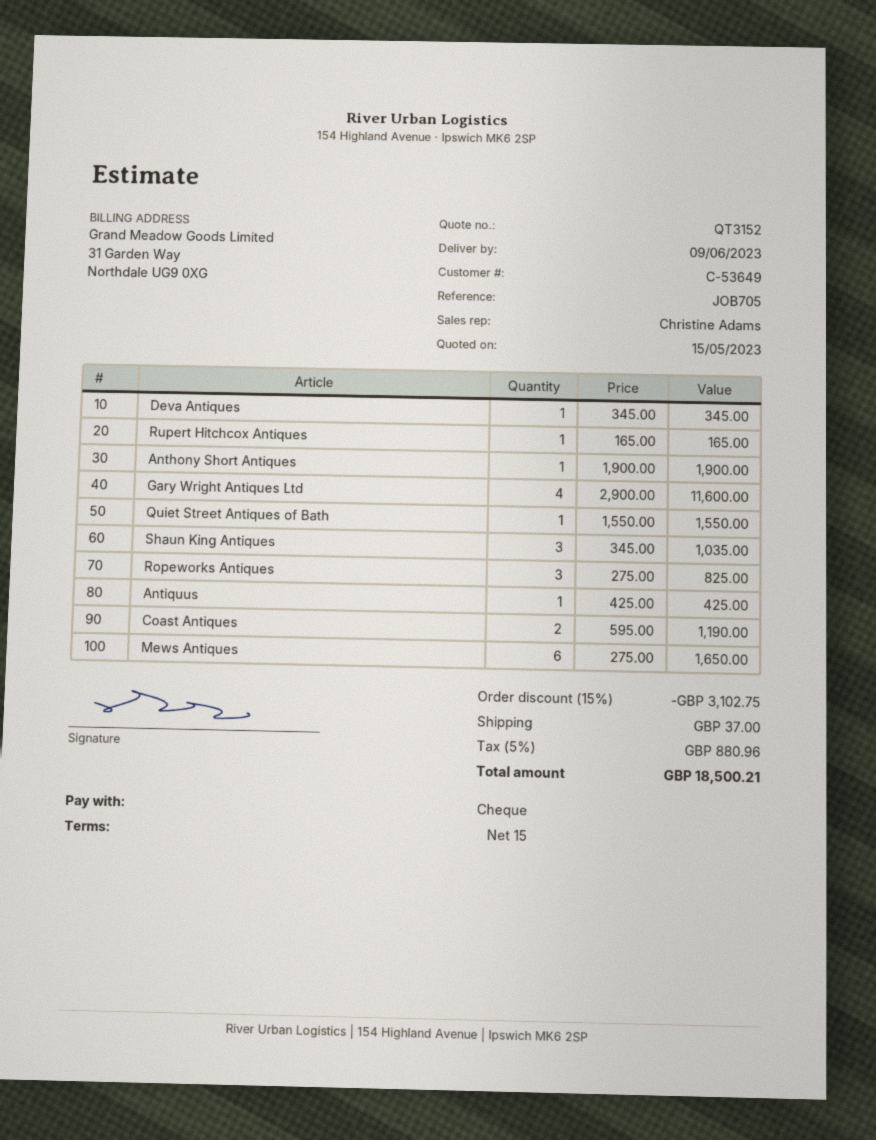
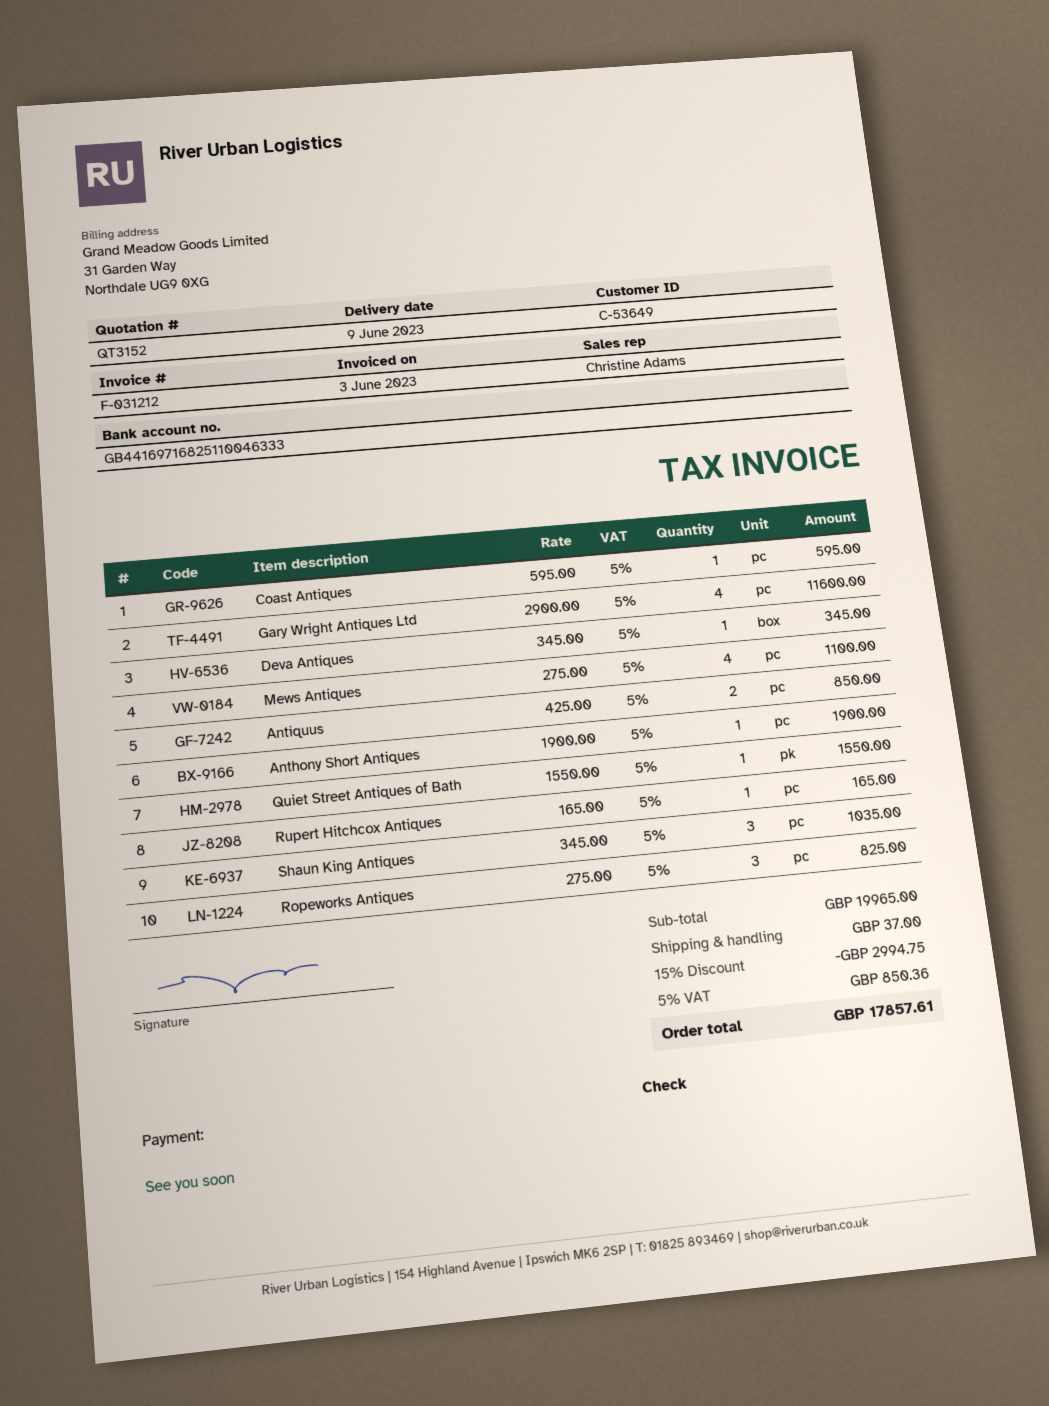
Antiquus: 1 x 425.00 = 425.00 -> 2 x 425.00 = 850.00
Coast Antiques: 2 x 595.00 = 1190.00 -> 1 x 595.00 = 595.00
Mews Antiques: 6 x 275.00 = 1650.00 -> 4 x 275.00 = 1100.00
discount: 15% = 3102.75 -> 15% = 2994.75
tax: 5% = 880.96 -> 5% = 850.36
total: 18500.21 -> 17857.61

